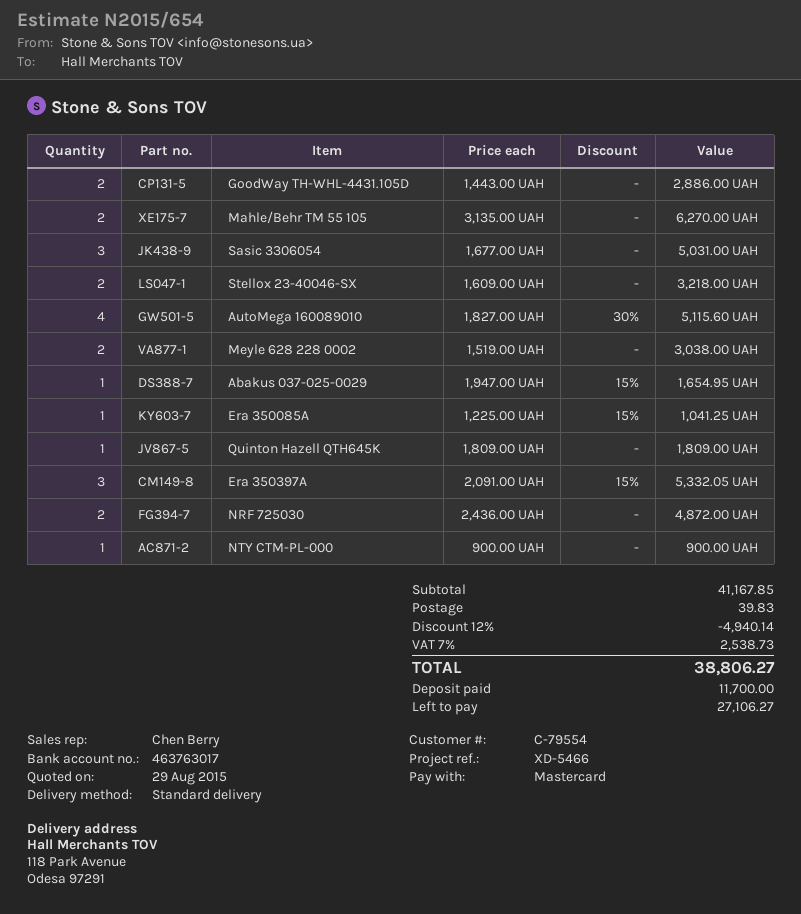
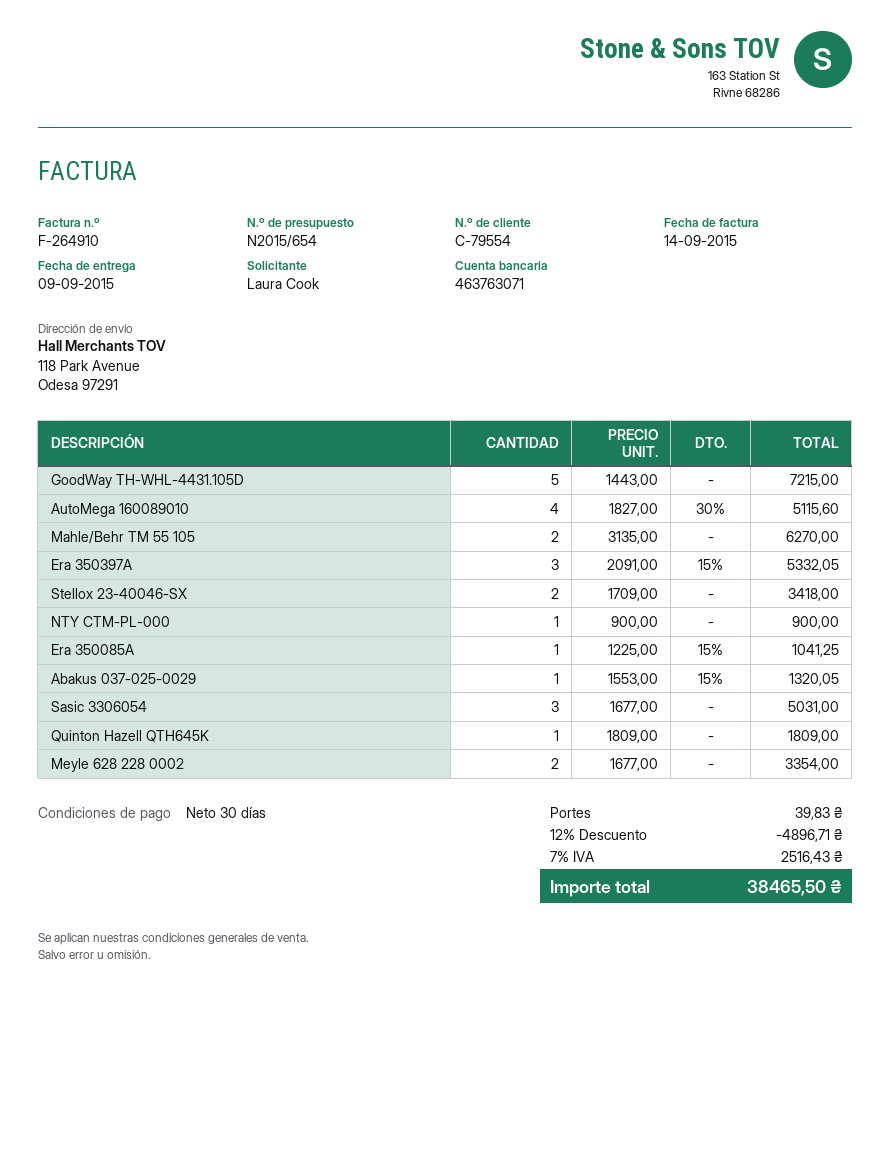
bank account: 463763017 -> 463763071
GoodWay TH-WHL-4431.105D: 2 x 1443.00 = 2886.00 -> 5 x 1443.00 = 7215.00
Stellox 23-40046-SX: 2 x 1609.00 = 3218.00 -> 2 x 1709.00 = 3418.00
Meyle 628 228 0002: 2 x 1519.00 = 3038.00 -> 2 x 1677.00 = 3354.00
Abakus 037-025-0029: 1 x 1947.00 - 15% = 1654.95 -> 1 x 1553.00 - 15% = 1320.05
NRF 725030: 2 x 2436.00 = 4872.00 -> none
discount: 12% = 4940.14 -> 12% = 4896.71
tax: 7% = 2538.73 -> 7% = 2516.43
total: 38806.27 -> 38465.50

